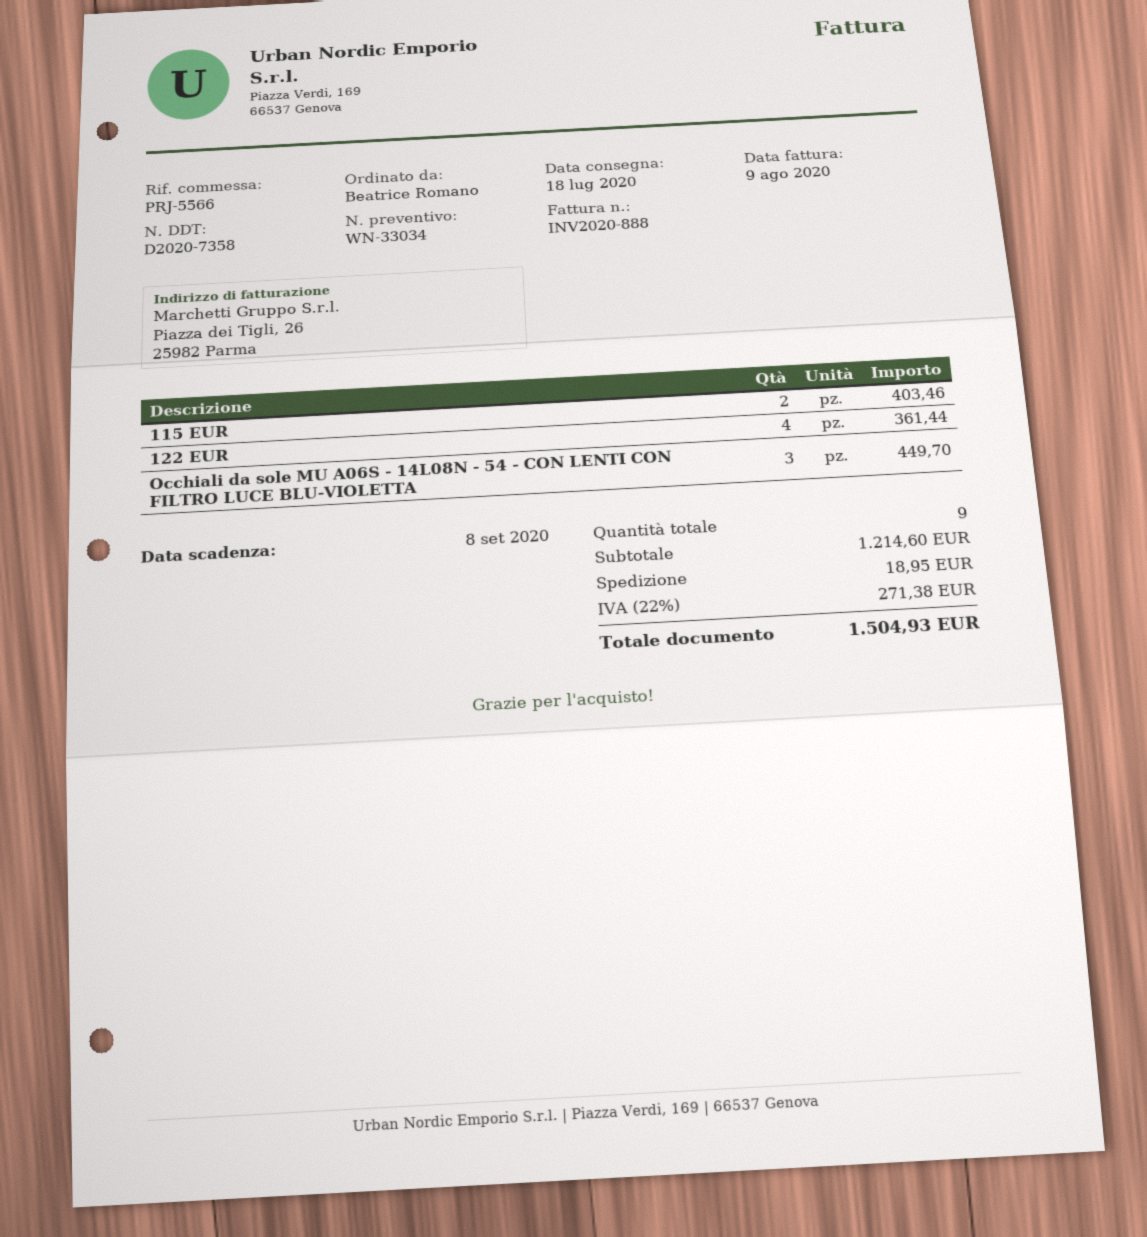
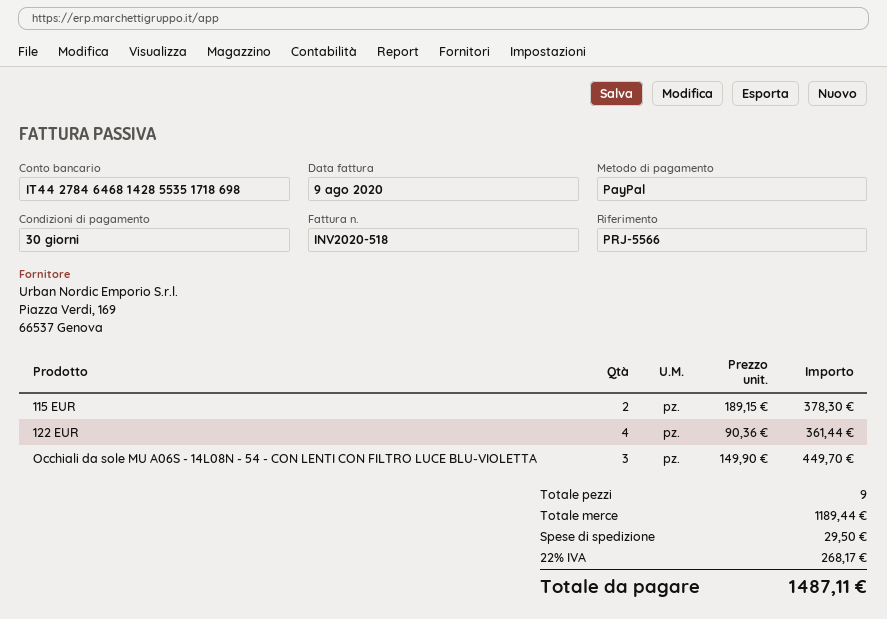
invoice number: INV2020-888 -> INV2020-518
115 EUR: 2 for 403.46 -> 2 for 378.30
subtotal: 1214.60 -> 1189.44
shipping: 18.95 -> 29.50
tax: 22% = 271.38 -> 22% = 268.17
total: 1504.93 -> 1487.11

